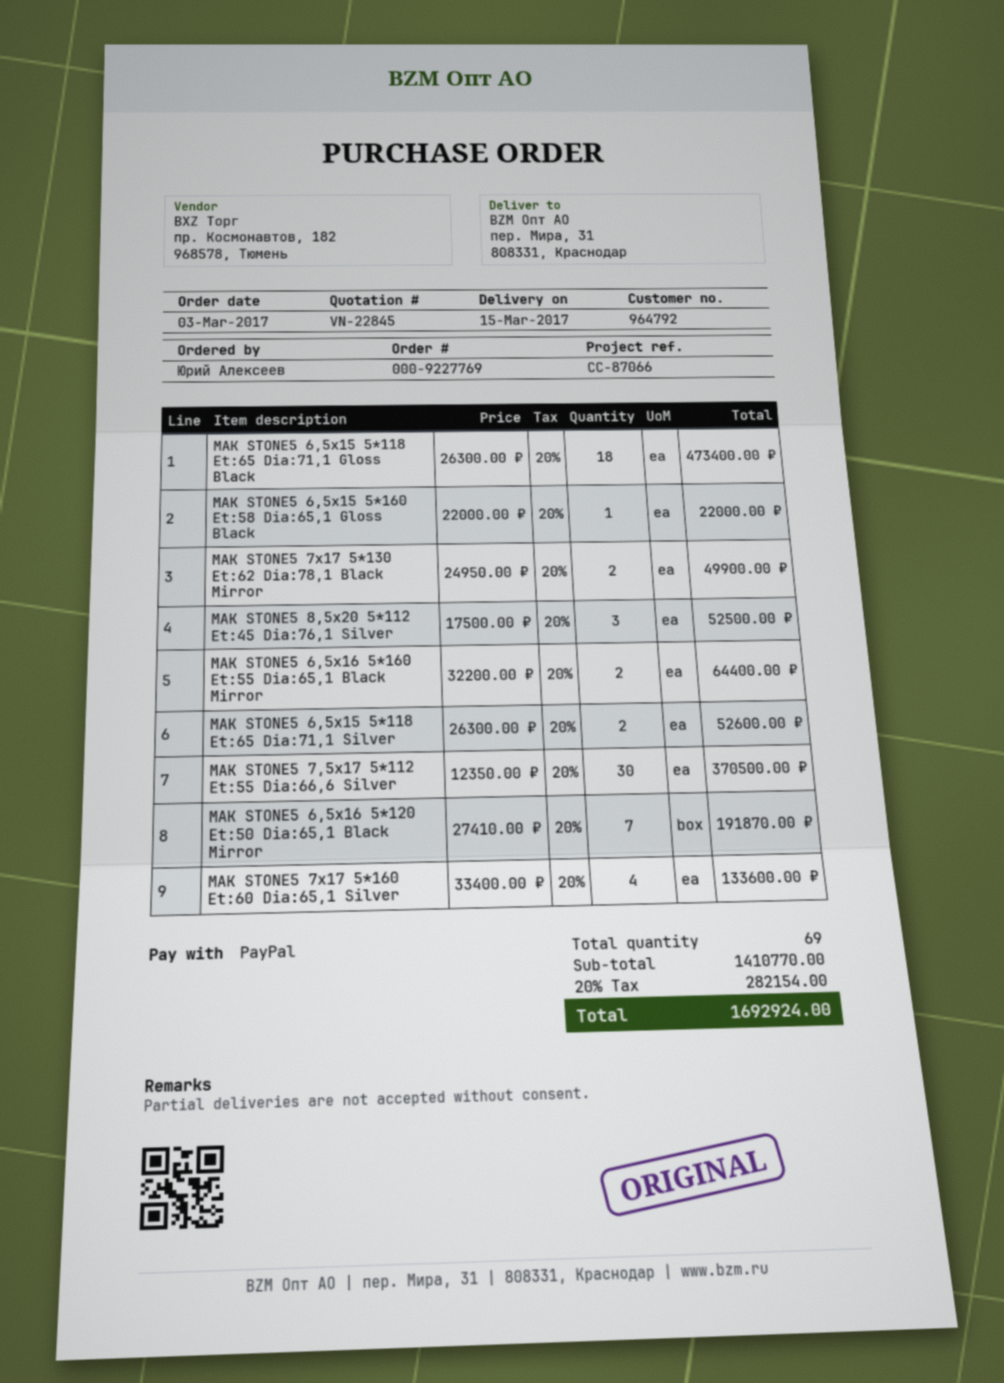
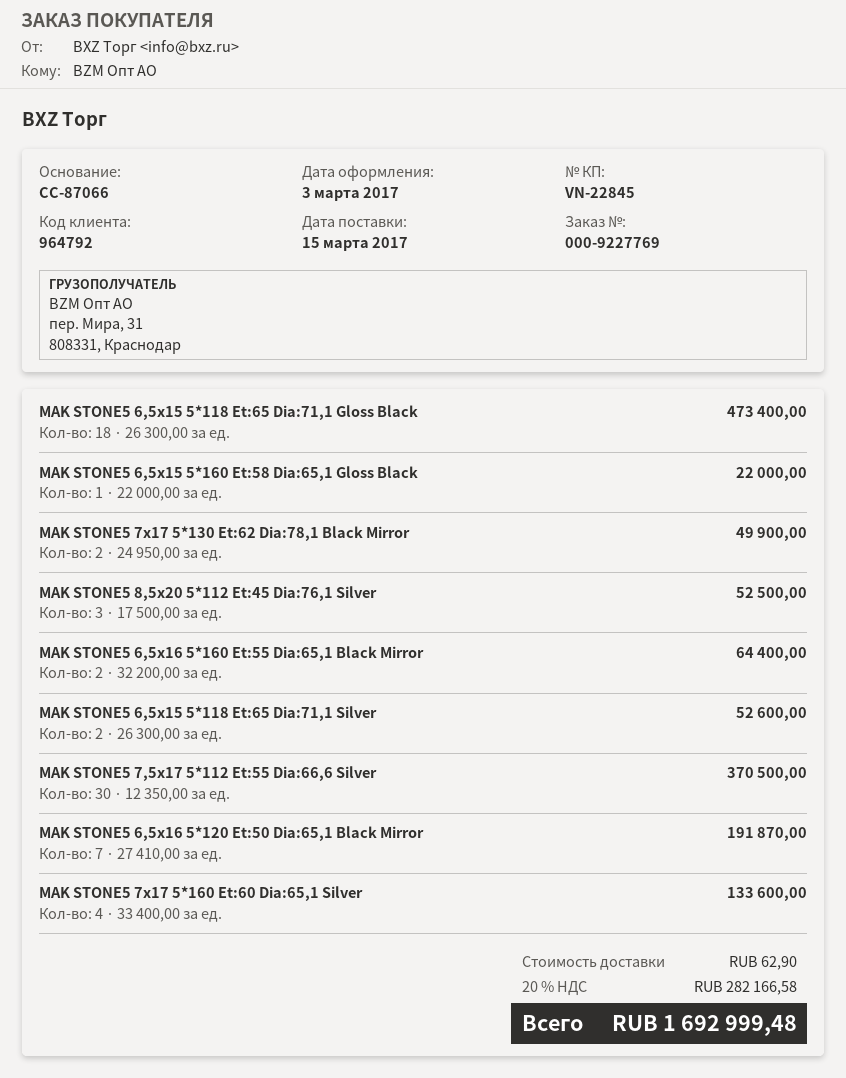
shipping: none -> 62.90
tax: 20% = 282154.00 -> 20% = 282166.58
total: 1692924.00 -> 1692999.48

